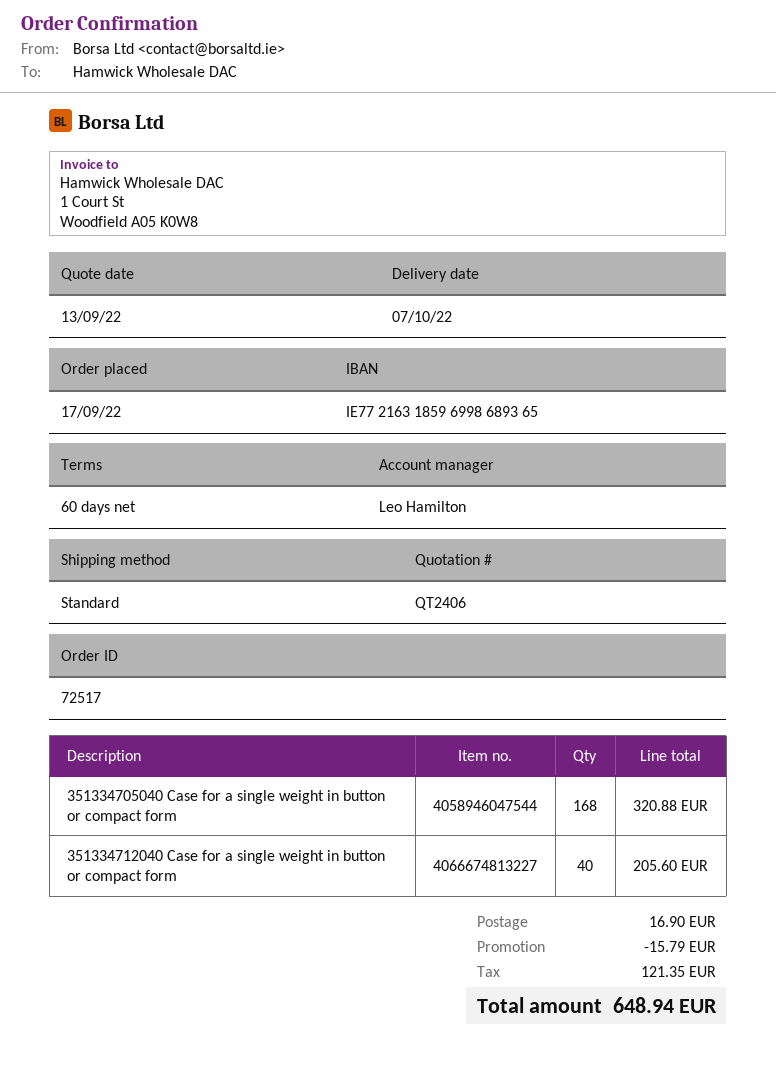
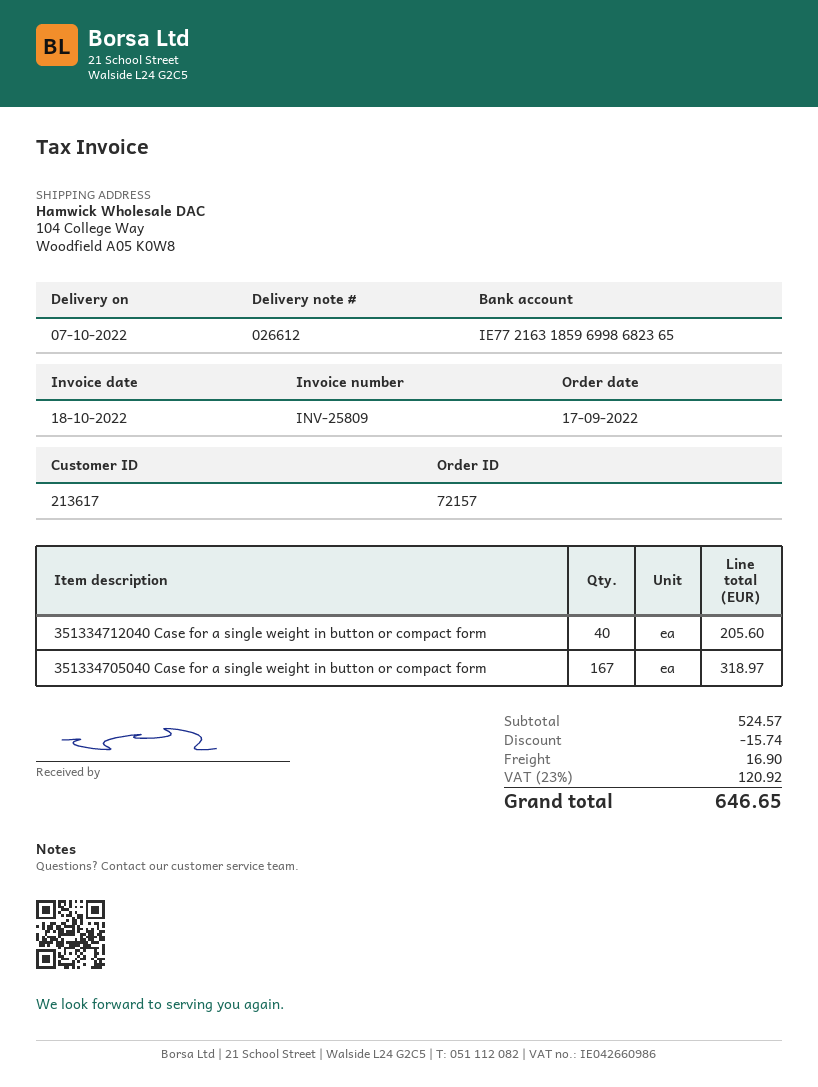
order number: 72517 -> 72157
bank account: IE77216318596998689365 -> IE77216318596998682365
351334705040 Case for a single weight in button or compact form: 168 for 320.88 -> 167 for 318.97
discount: 15.79 -> 15.74
tax: 121.35 -> 120.92
total: 648.94 -> 646.65

